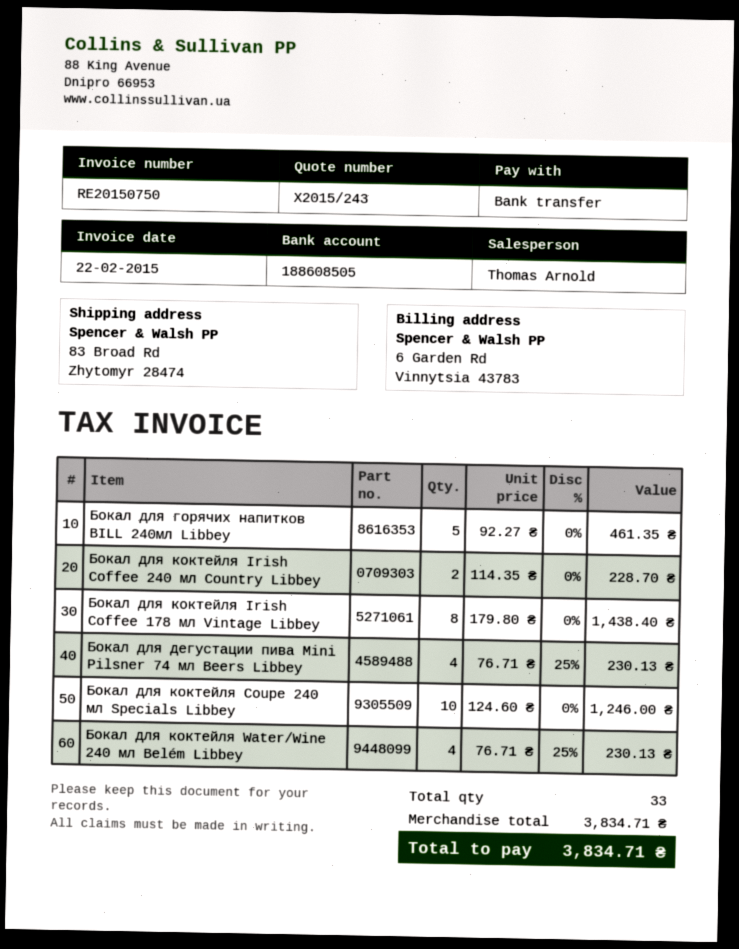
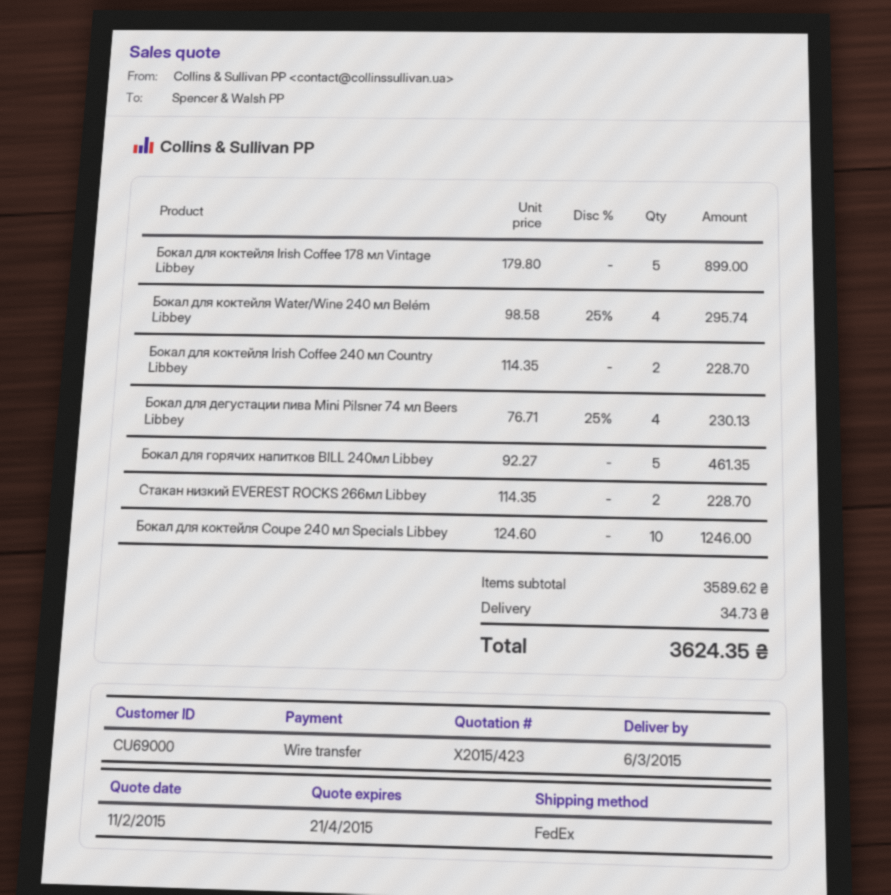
quote number: X2015/243 -> X2015/423
Бокал для коктейля Irish Coffee 178 мл Vintage Libbey: 8 x 179.80 = 1438.40 -> 5 x 179.80 = 899.00
Бокал для коктейля Water/Wine 240 мл Belém Libbey: 4 x 76.71 - 25% = 230.13 -> 4 x 98.58 - 25% = 295.74
Стакан низкий EVEREST ROCKS 266мл Libbey: none -> 2 x 114.35 = 228.70
subtotal: 3834.71 -> 3589.62
shipping: none -> 34.73
total: 3834.71 -> 3624.35

